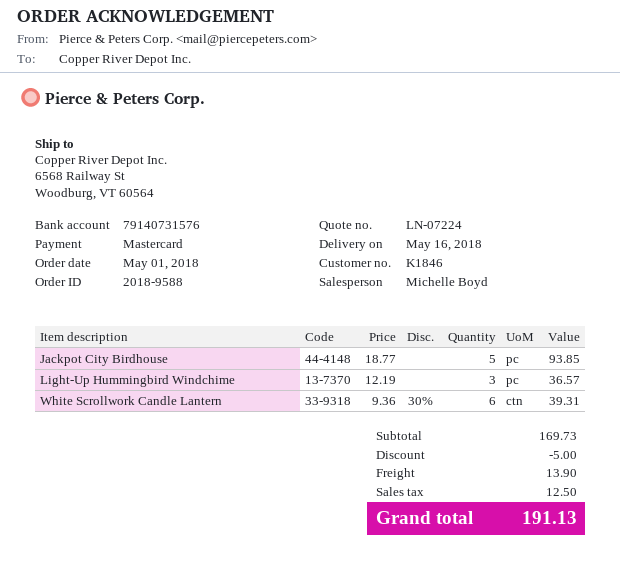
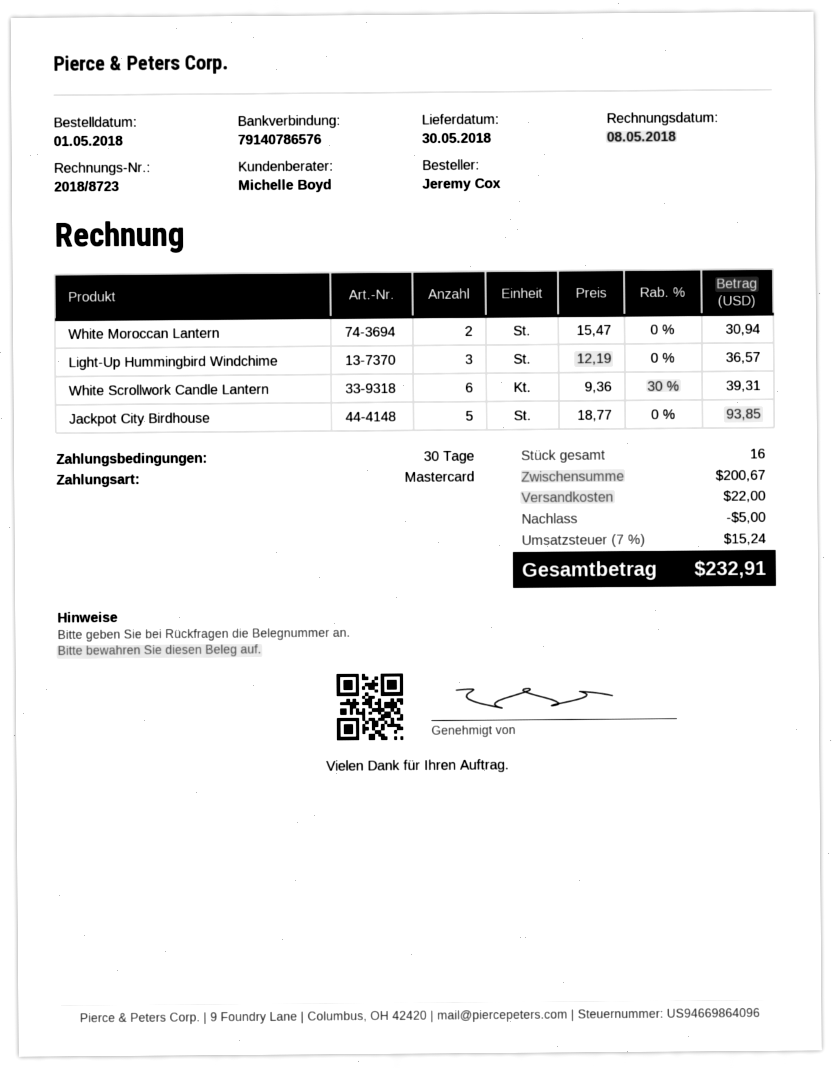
delivery date: 2018-05-16 -> 2018-05-30
bank account: 79140731576 -> 79140786576
White Moroccan Lantern: none -> 2 x 15.47 = 30.94
subtotal: 169.73 -> 200.67
shipping: 13.90 -> 22.00
tax: 12.50 -> 15.24
total: 191.13 -> 232.91

